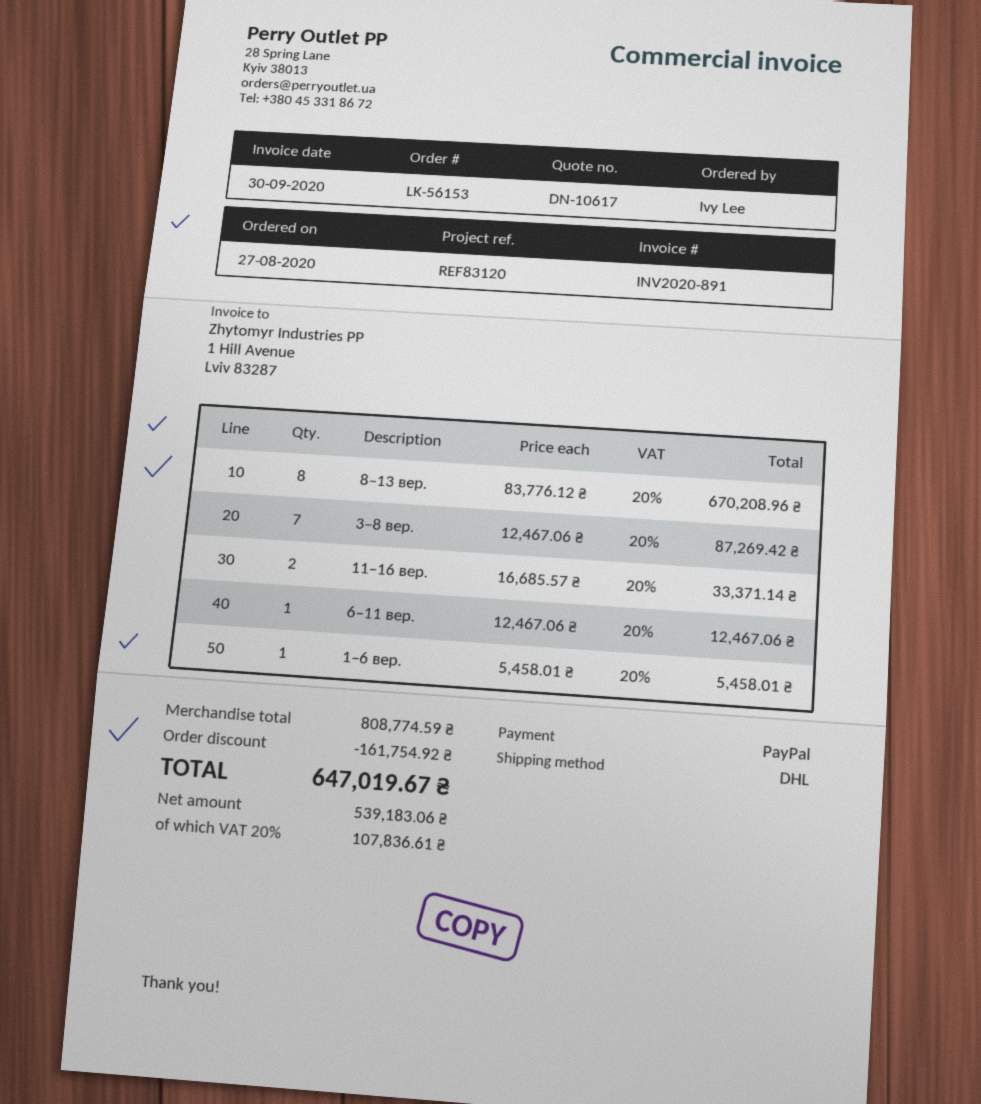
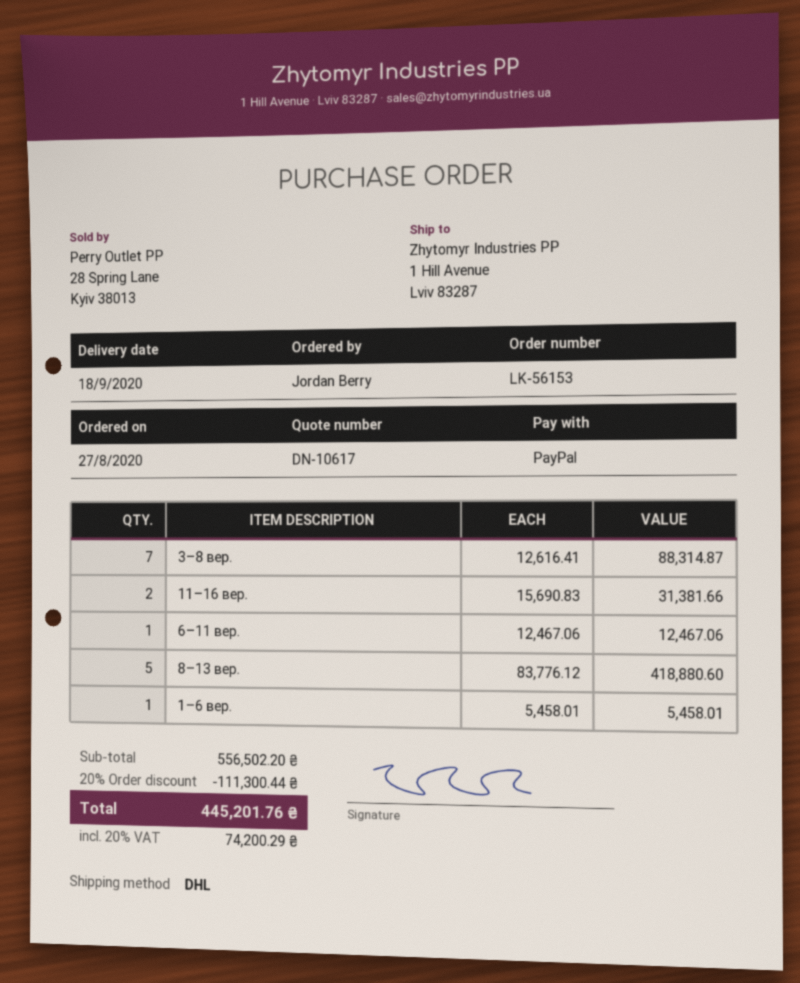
ordered by: Ivy Lee -> Jordan Berry
8–13 вер.: 8 x 83776.12 = 670208.96 -> 5 x 83776.12 = 418880.60
3–8 вер.: 7 x 12467.06 = 87269.42 -> 7 x 12616.41 = 88314.87
11–16 вер.: 2 x 16685.57 = 33371.14 -> 2 x 15690.83 = 31381.66
subtotal: 808774.59 -> 556502.20
discount: 161754.92 -> 111300.44
tax: 20% = 107836.61 -> 20% = 74200.29
total: 647019.67 -> 445201.76

